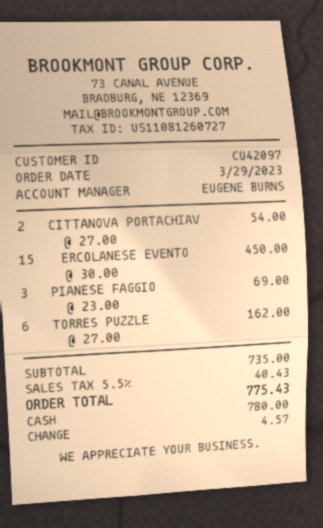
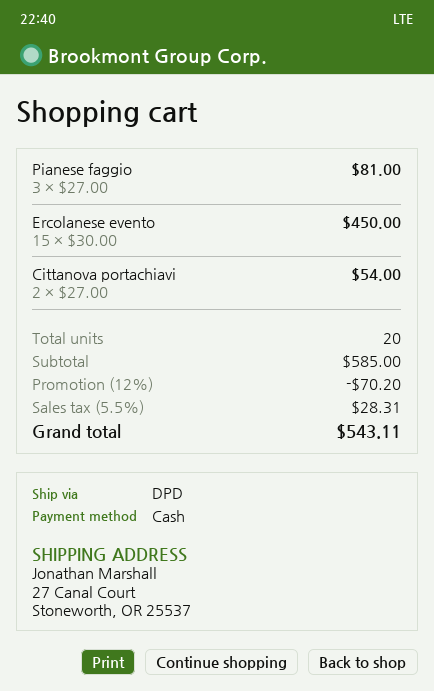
PIANESE FAGGIO: 3 x 23.00 = 69.00 -> 3 x 27.00 = 81.00
TORRES PUZZLE: 6 x 27.00 = 162.00 -> none
subtotal: 735.00 -> 585.00
discount: none -> 12% = 70.20
tax: 5.5% = 40.43 -> 5.5% = 28.31
total: 775.43 -> 543.11

